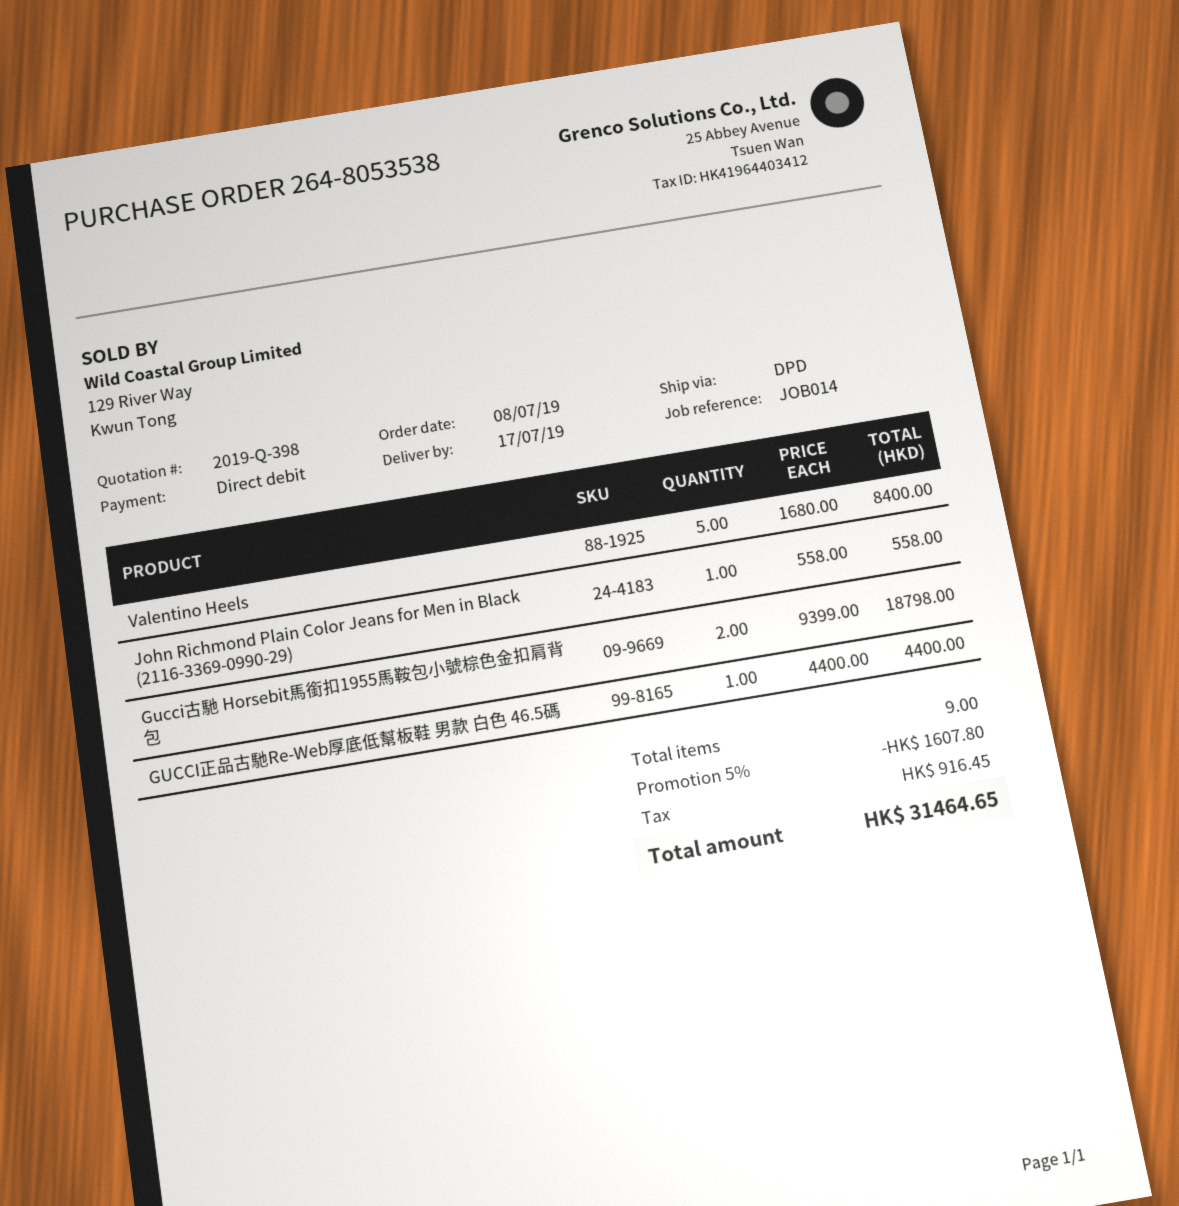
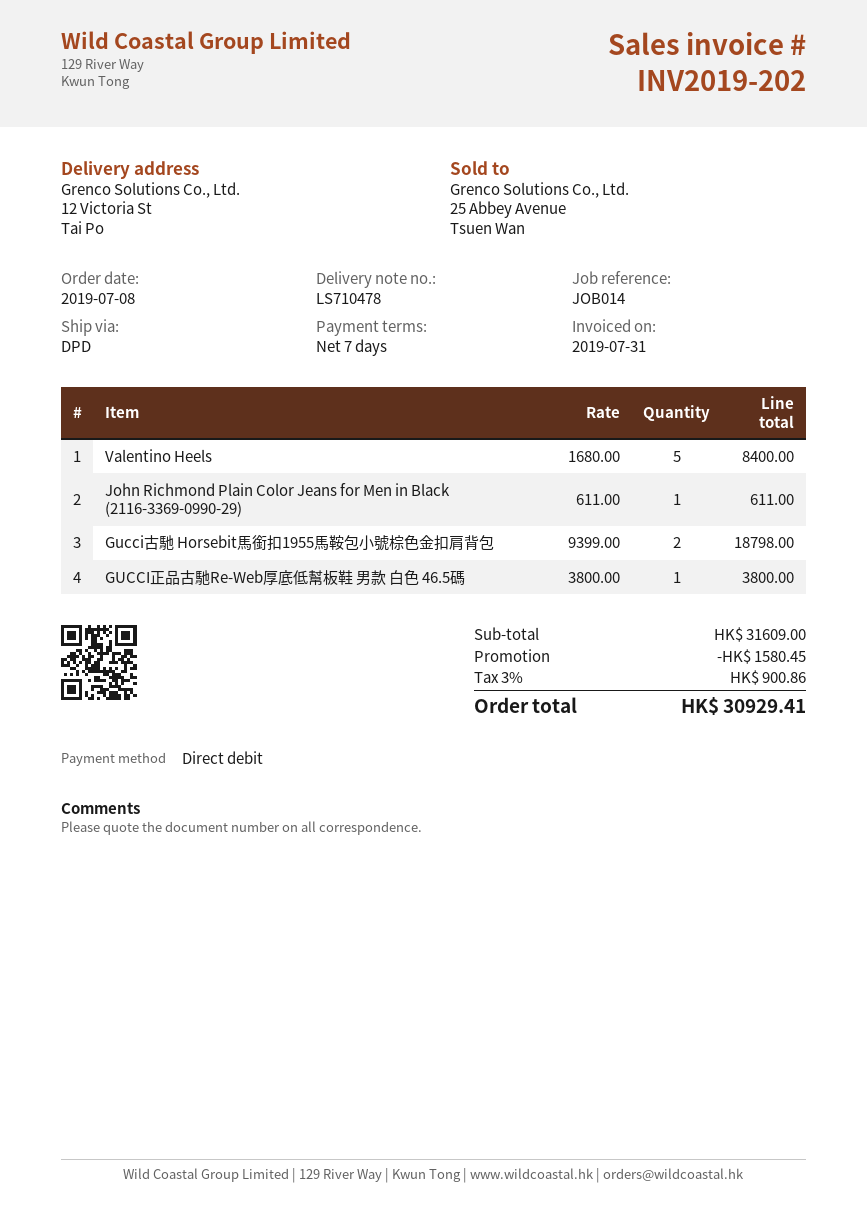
John Richmond Plain Color Jeans for Men in Black (2116-3369-0990-29): 1 x 558.00 = 558.00 -> 1 x 611.00 = 611.00
GUCCI正品古馳Re-Web厚底低幫板鞋 男款 白色 46.5碼: 1 x 4400.00 = 4400.00 -> 1 x 3800.00 = 3800.00
discount: 1607.80 -> 1580.45
tax: 916.45 -> 900.86
total: 31464.65 -> 30929.41

